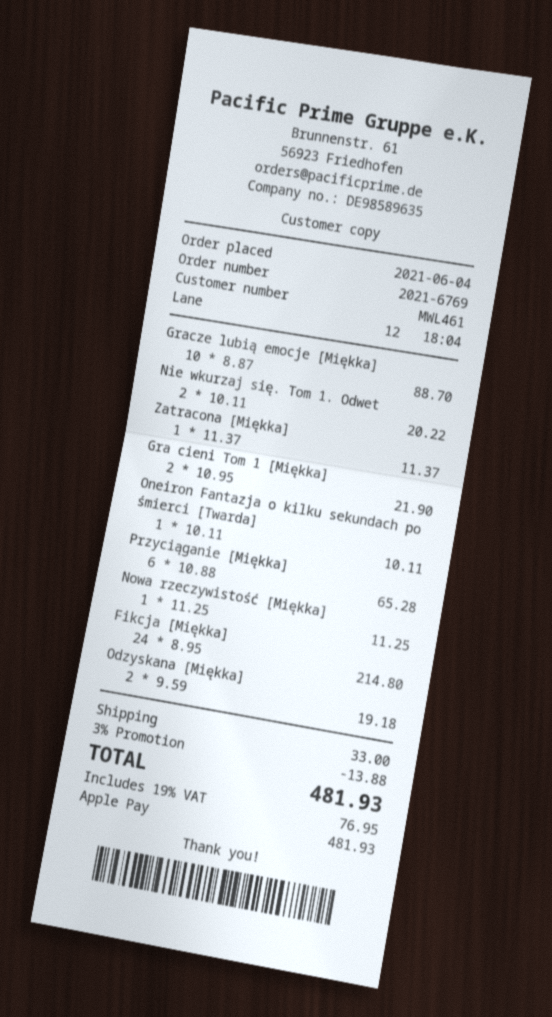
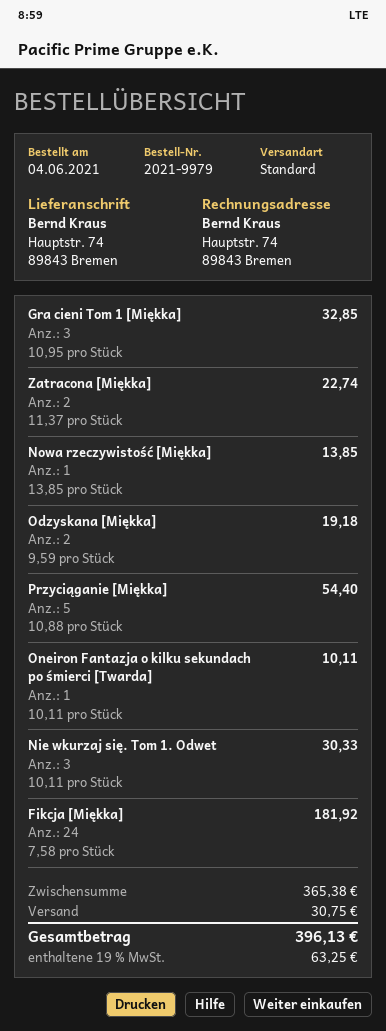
order number: 2021-6769 -> 2021-9979
Gracze lubią emocje [Miękka]: 10 x 8.87 = 88.70 -> none
Nie wkurzaj się. Tom 1. Odwet: 2 x 10.11 = 20.22 -> 3 x 10.11 = 30.33
Zatracona [Miękka]: 1 x 11.37 = 11.37 -> 2 x 11.37 = 22.74
Gra cieni Tom 1 [Miękka]: 2 x 10.95 = 21.90 -> 3 x 10.95 = 32.85
Przyciąganie [Miękka]: 6 x 10.88 = 65.28 -> 5 x 10.88 = 54.40
Nowa rzeczywistość [Miękka]: 1 x 11.25 = 11.25 -> 1 x 13.85 = 13.85
Fikcja [Miękka]: 24 x 8.95 = 214.80 -> 24 x 7.58 = 181.92
discount: 3% = 13.88 -> none
shipping: 33.00 -> 30.75
tax: 19% = 76.95 -> 19% = 63.25
total: 481.93 -> 396.13

